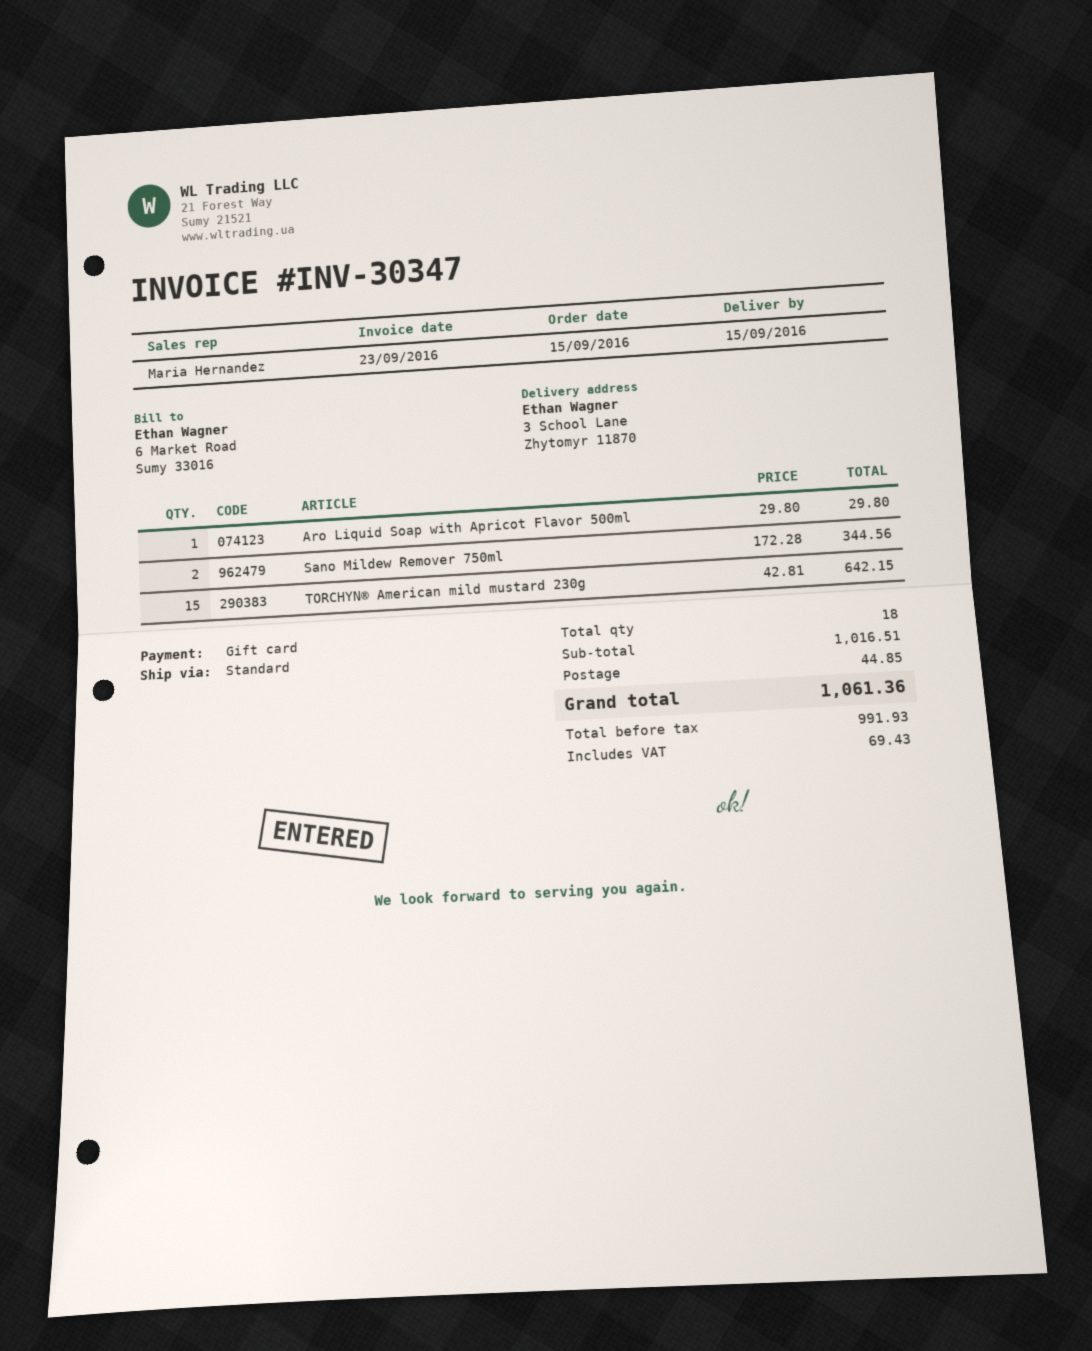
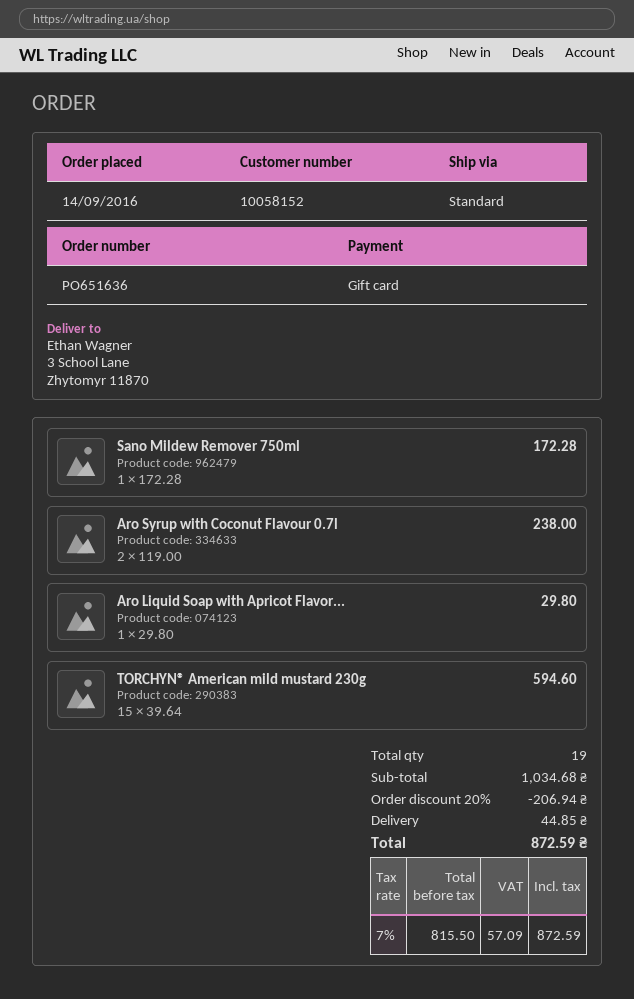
order date: 2016-09-15 -> 2016-09-14
Sano Mildew Remover 750ml: 2 x 172.28 = 344.56 -> 1 x 172.28 = 172.28
TORCHYN® American mild mustard 230g: 15 x 42.81 = 642.15 -> 15 x 39.64 = 594.60
Aro Syrup with Coconut Flavour 0.7l: none -> 2 x 119.00 = 238.00
total quantity: 18 -> 19
subtotal: 1016.51 -> 1034.68
discount: none -> 20% = 206.94
net: 991.93 -> 815.50
tax: 69.43 -> 57.09
total: 1061.36 -> 872.59

